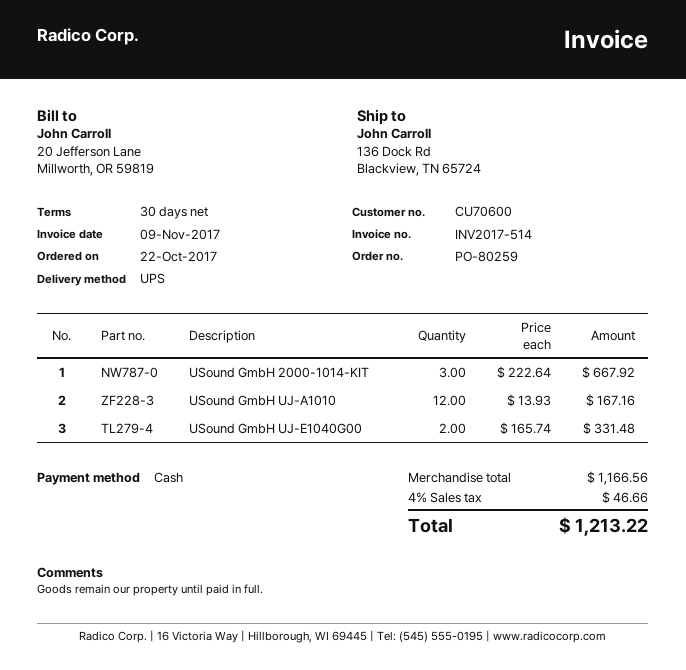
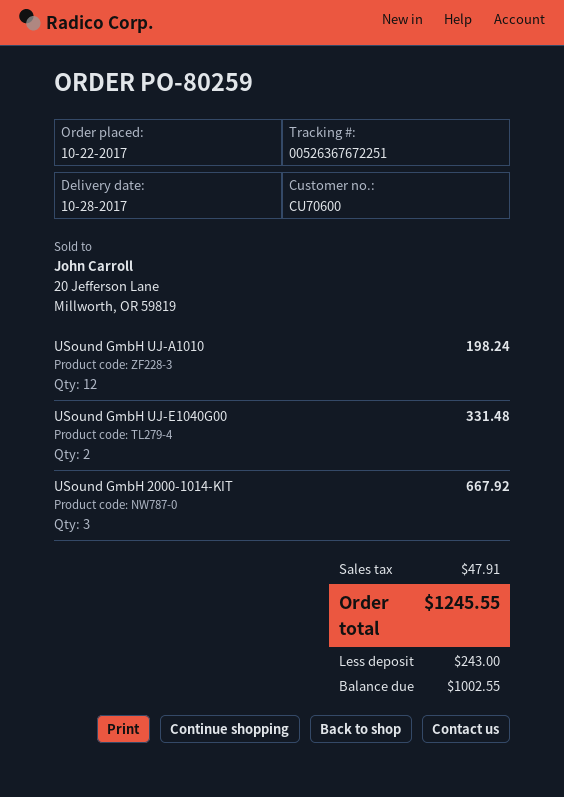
USound GmbH UJ-A1010: 12 for 167.16 -> 12 for 198.24
tax: 46.66 -> 47.91
total: 1213.22 -> 1245.55

